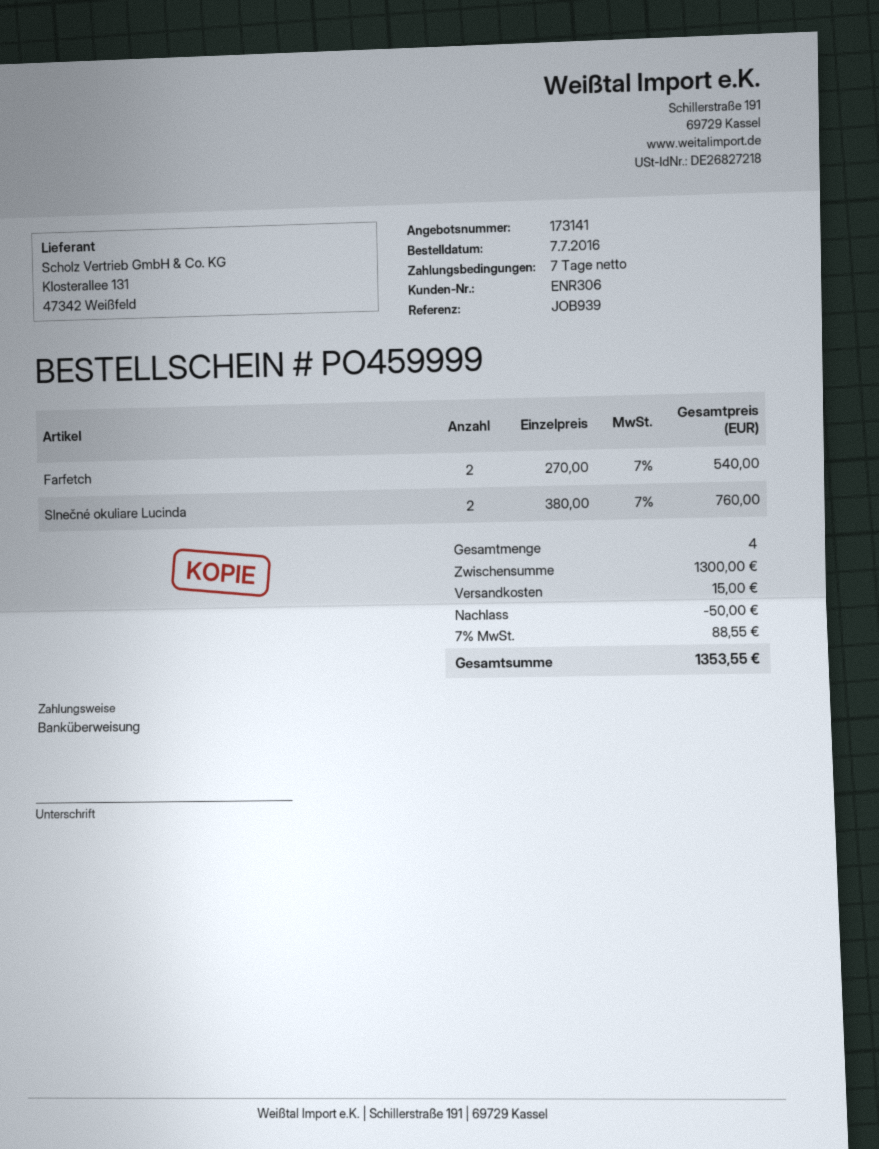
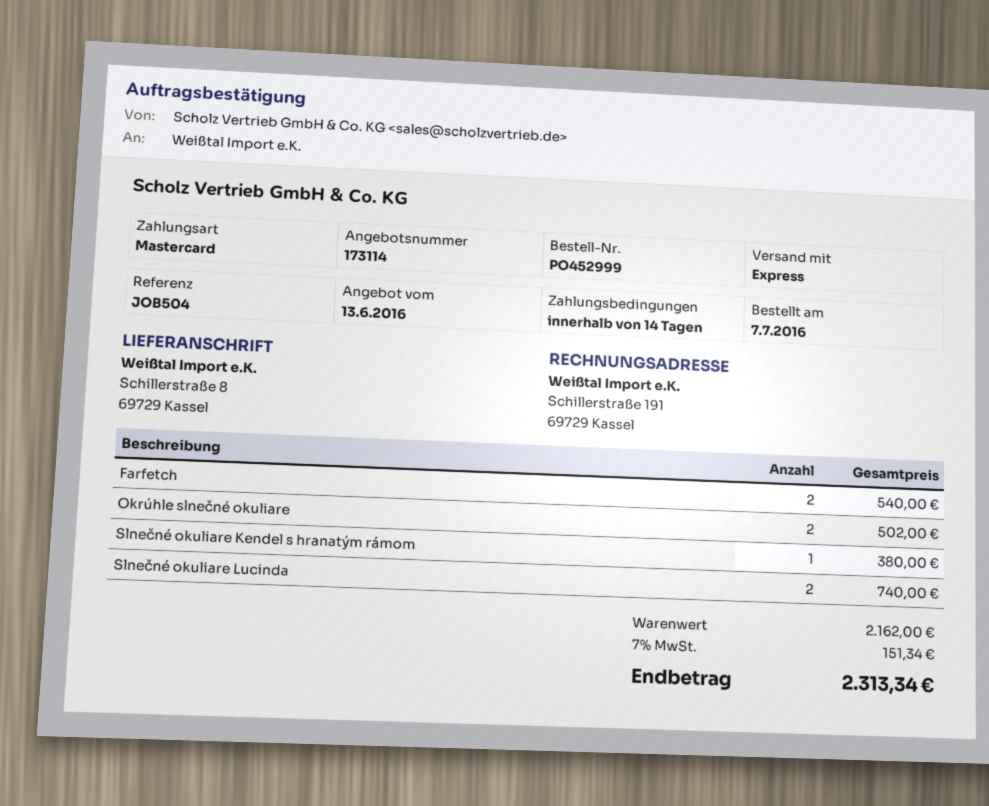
quote number: 173141 -> 173114
order number: PO459999 -> PO452999
payment terms: 7 days -> 14 days
reference: JOB939 -> JOB504
payment method: bank transfer -> Mastercard
Slnečné okuliare Lucinda: 2 for 760.00 -> 2 for 740.00
Okrúhle slnečné okuliare: none -> 2 for 502.00
Slnečné okuliare Kendel s hranatým rámom: none -> 1 for 380.00
subtotal: 1300.00 -> 2162.00
discount: 50.00 -> none
shipping: 15.00 -> none
tax: 7% = 88.55 -> 7% = 151.34
total: 1353.55 -> 2313.34

